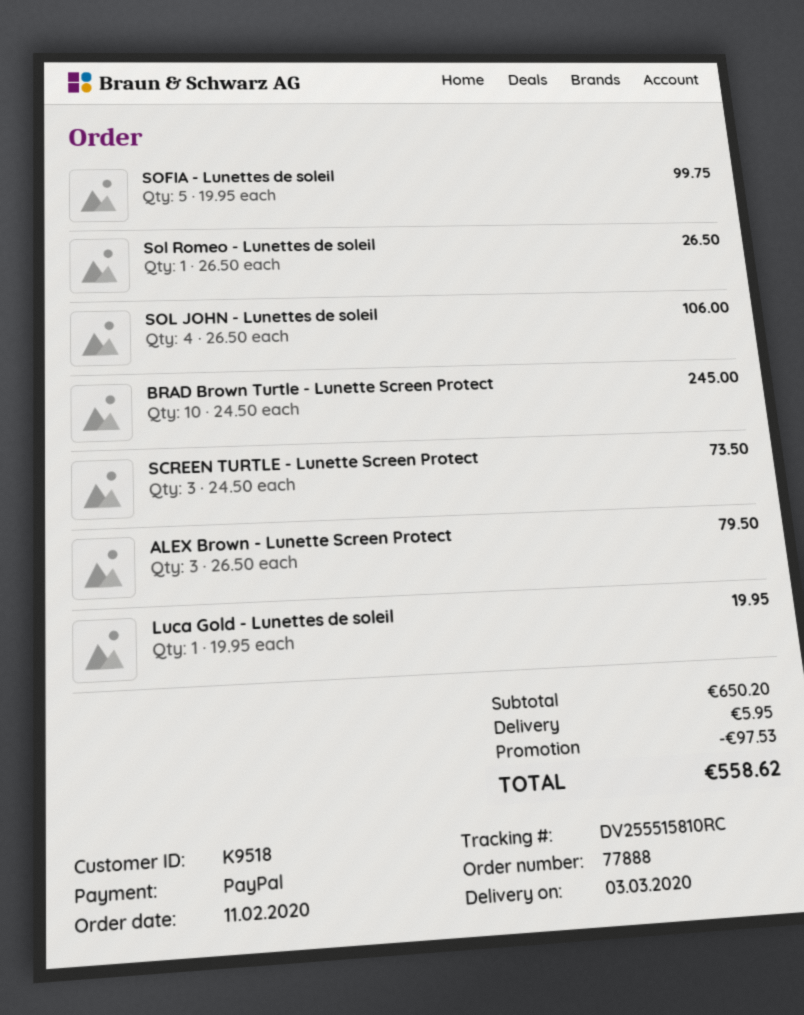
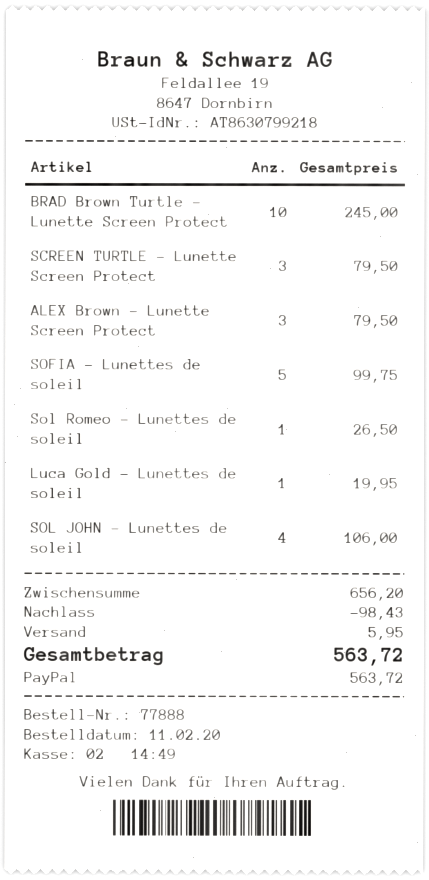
SCREEN TURTLE - Lunette Screen Protect: 3 for 73.50 -> 3 for 79.50
subtotal: 650.20 -> 656.20
discount: 97.53 -> 98.43
total: 558.62 -> 563.72

